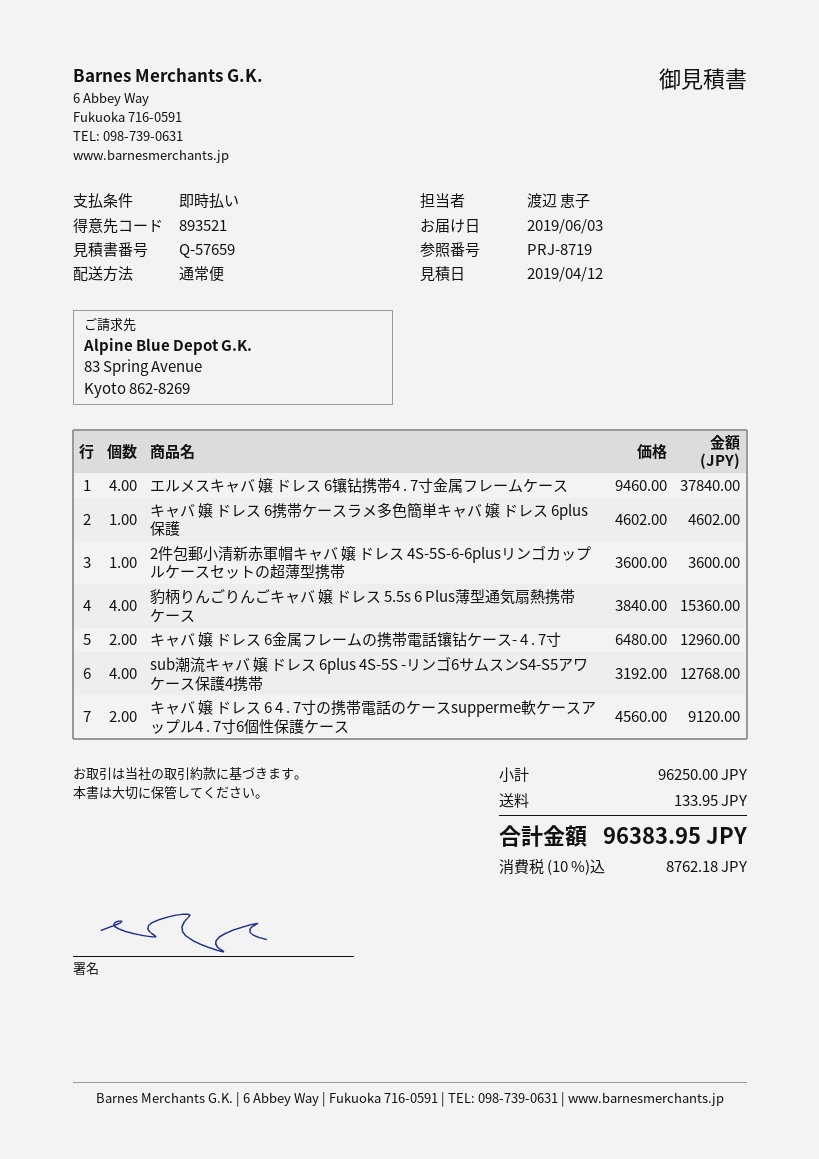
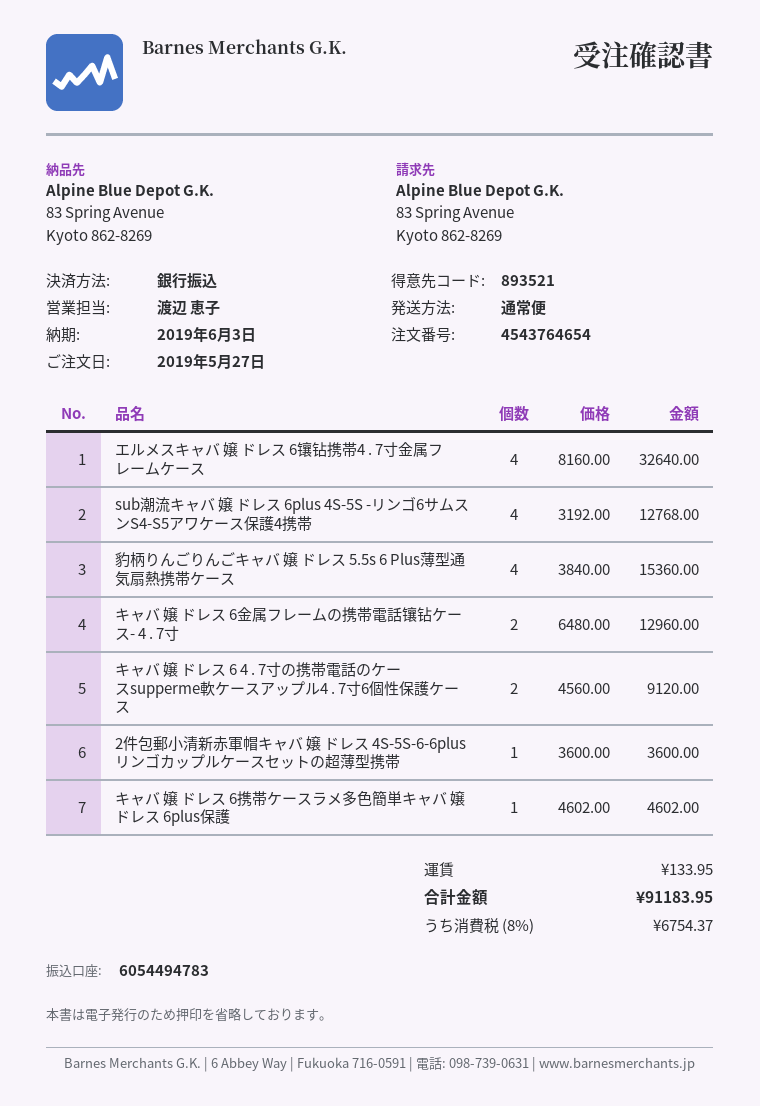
エルメスキャバ 嬢 ドレス 6镶钻携帯4 . 7寸金属フレームケース: 4 x 9460.00 = 37840.00 -> 4 x 8160.00 = 32640.00
tax: 10% = 8762.18 -> 8% = 6754.37
total: 96383.95 -> 91183.95

